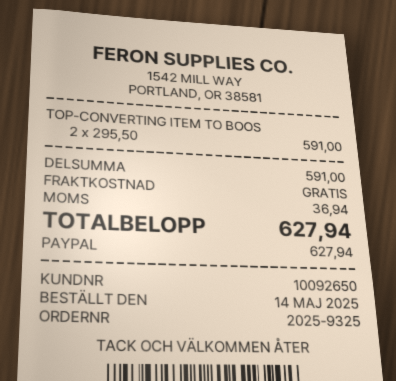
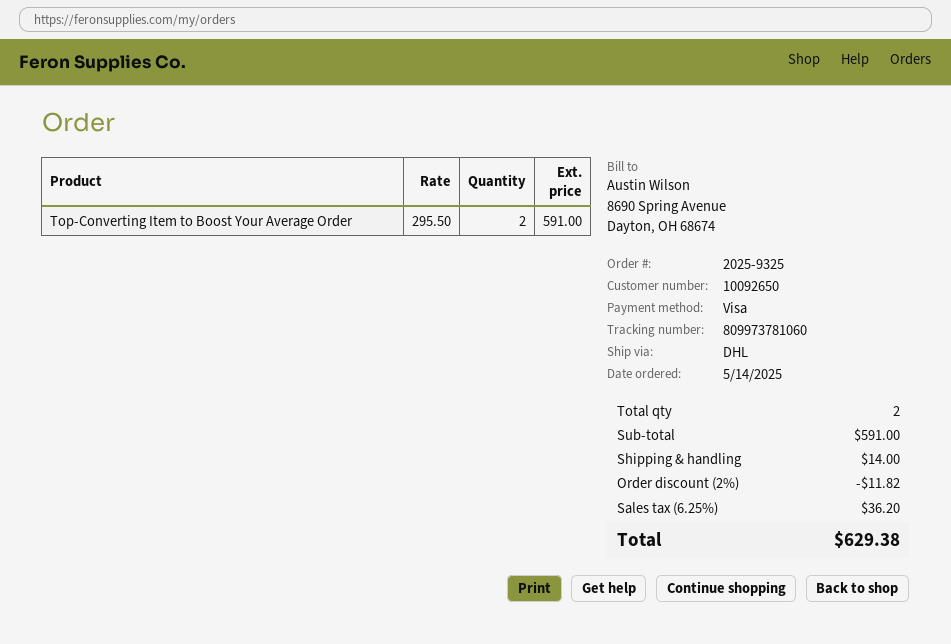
payment method: PayPal -> Visa
discount: none -> 2% = 11.82
shipping: 0.00 -> 14.00
tax: 36.94 -> 36.20
total: 627.94 -> 629.38

